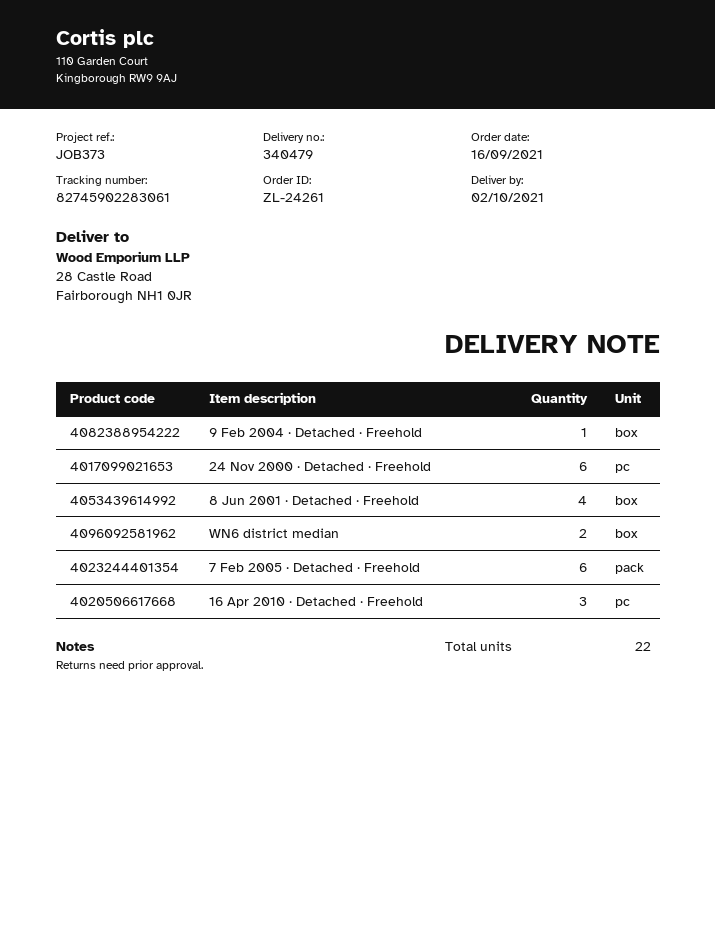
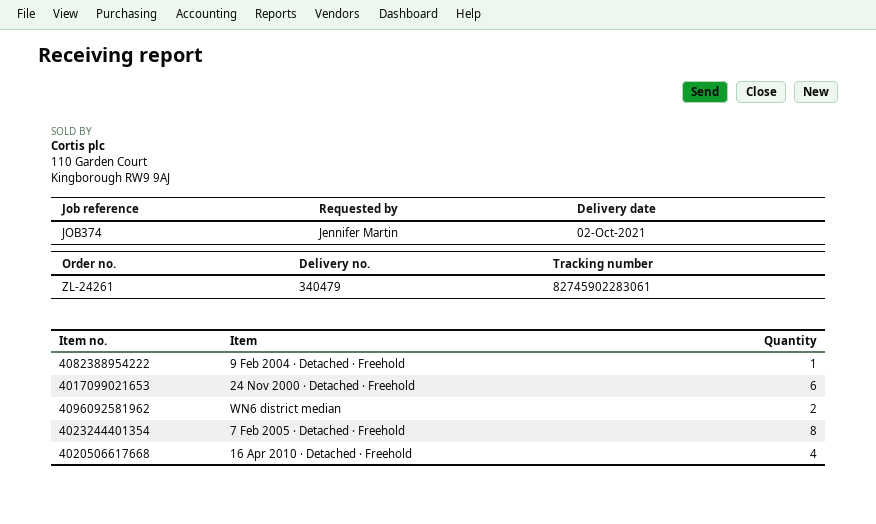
reference: JOB373 -> JOB374
8 Jun 2001 · Detached · Freehold: 4 -> none
7 Feb 2005 · Detached · Freehold: 6 -> 8
16 Apr 2010 · Detached · Freehold: 3 -> 4

